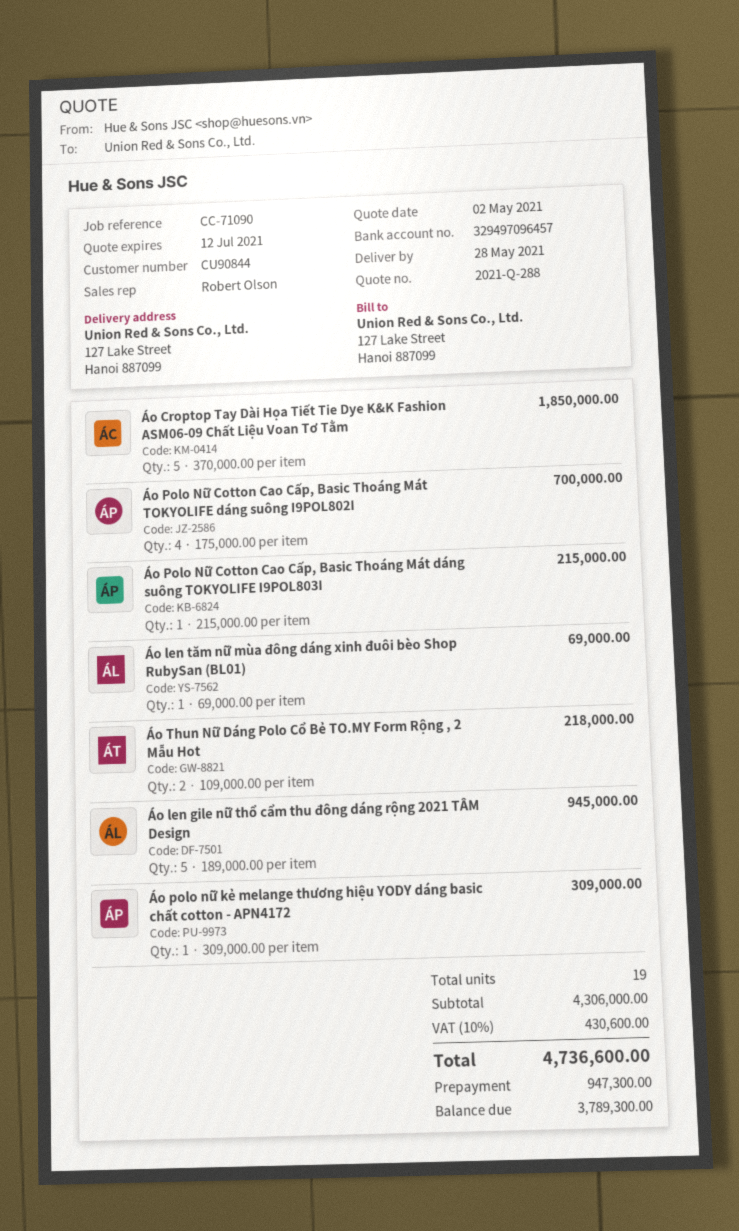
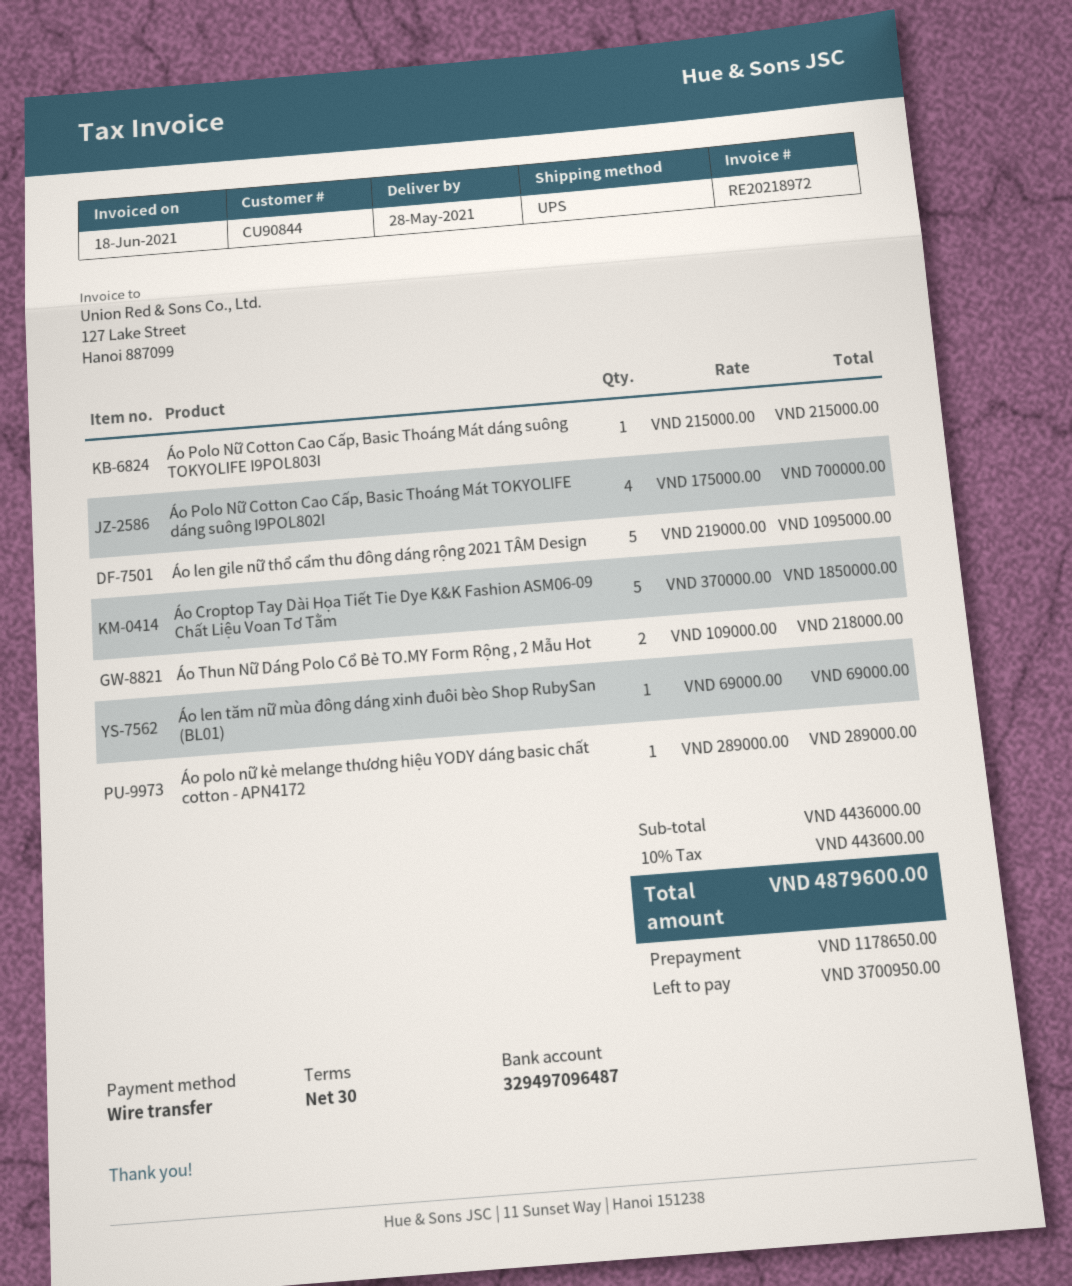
bank account: 329497096457 -> 329497096487
Áo len gile nữ thổ cẩm thu đông dáng rộng 2021 TÂM Design: 5 x 189000.00 = 945000.00 -> 5 x 219000.00 = 1095000.00
Áo polo nữ kẻ melange thương hiệu YODY dáng basic chất cotton - APN4172: 1 x 309000.00 = 309000.00 -> 1 x 289000.00 = 289000.00
subtotal: 4306000.00 -> 4436000.00
tax: 10% = 430600.00 -> 10% = 443600.00
total: 4736600.00 -> 4879600.00
deposit: 947300.00 -> 1178650.00
balance: 3789300.00 -> 3700950.00

